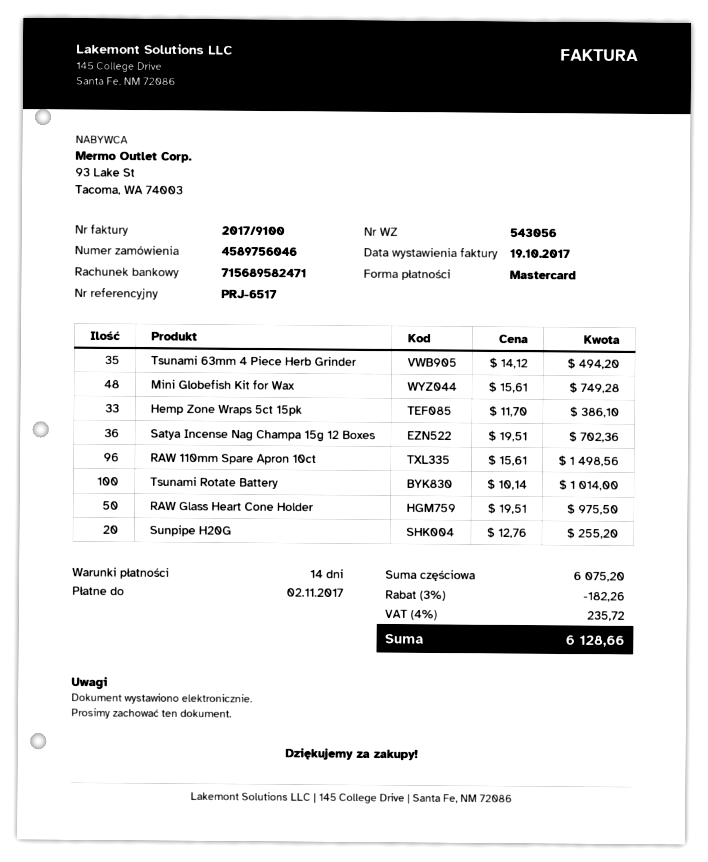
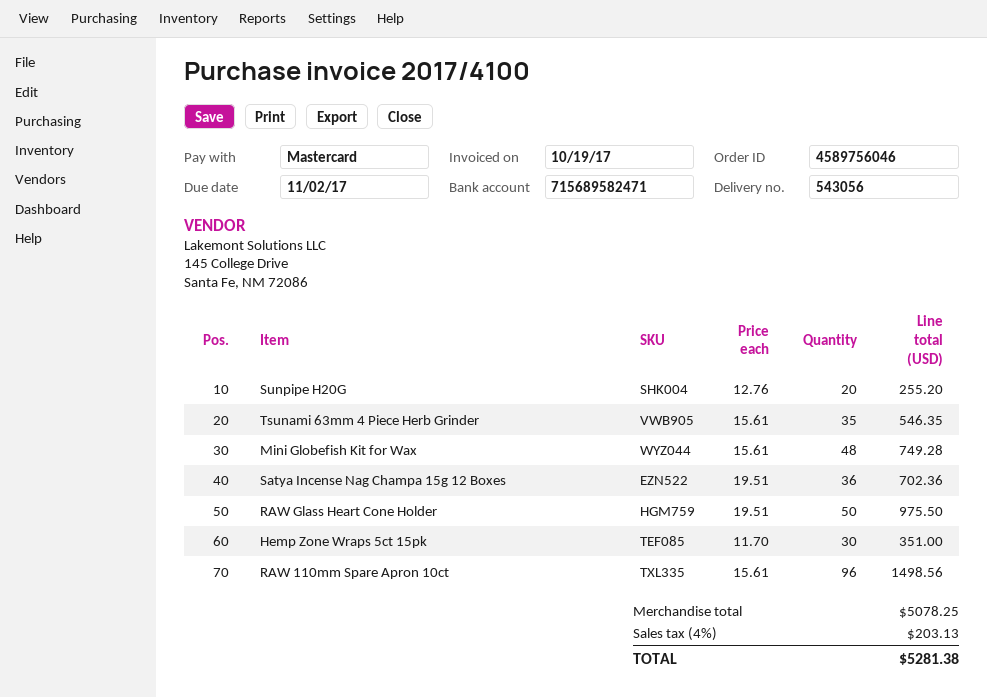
invoice number: 2017/9100 -> 2017/4100
Tsunami 63mm 4 Piece Herb Grinder: 35 x 14.12 = 494.20 -> 35 x 15.61 = 546.35
Hemp Zone Wraps 5ct 15pk: 33 x 11.70 = 386.10 -> 30 x 11.70 = 351.00
Tsunami Rotate Battery: 100 x 10.14 = 1014.00 -> none
subtotal: 6075.20 -> 5078.25
discount: 3% = 182.26 -> none
tax: 4% = 235.72 -> 4% = 203.13
total: 6128.66 -> 5281.38

